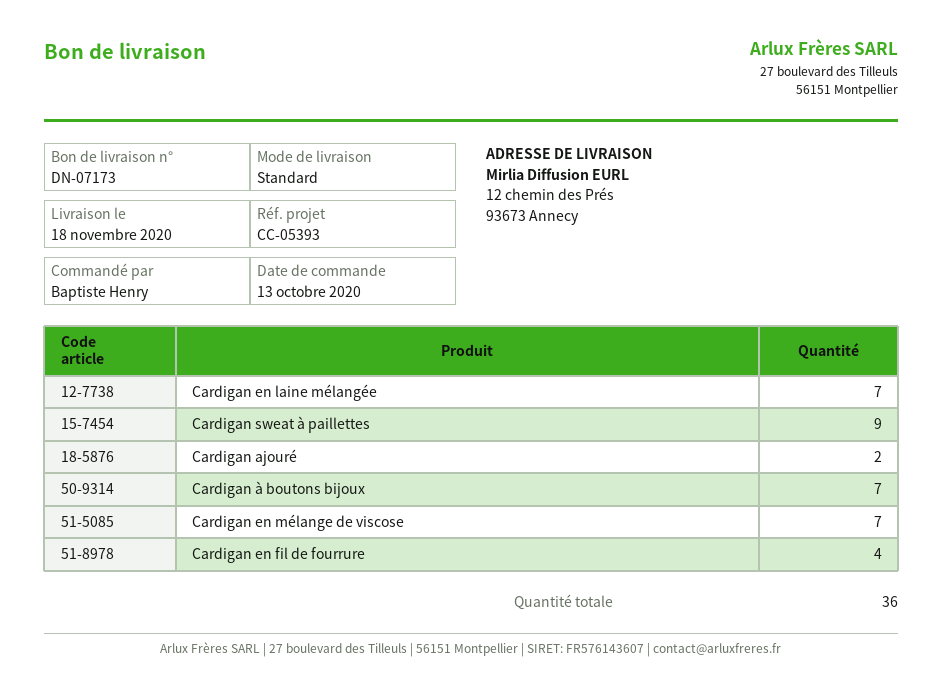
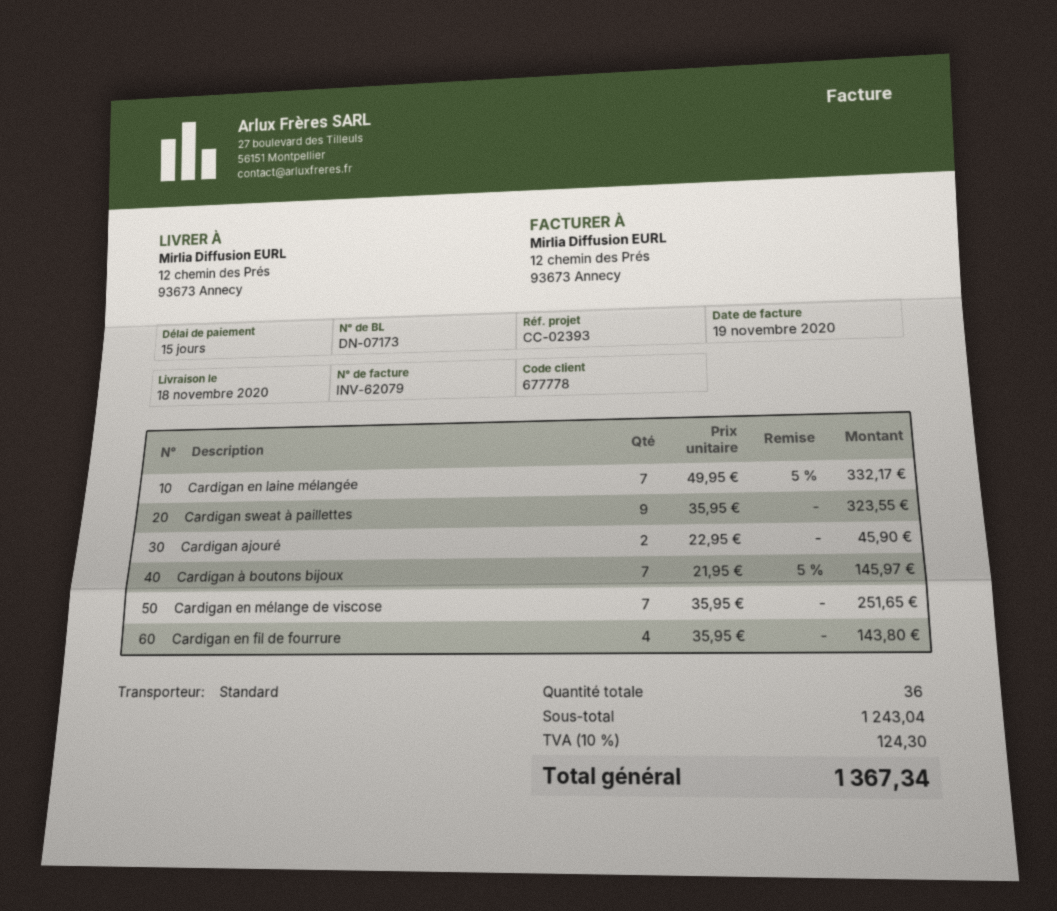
reference: CC-05393 -> CC-02393

